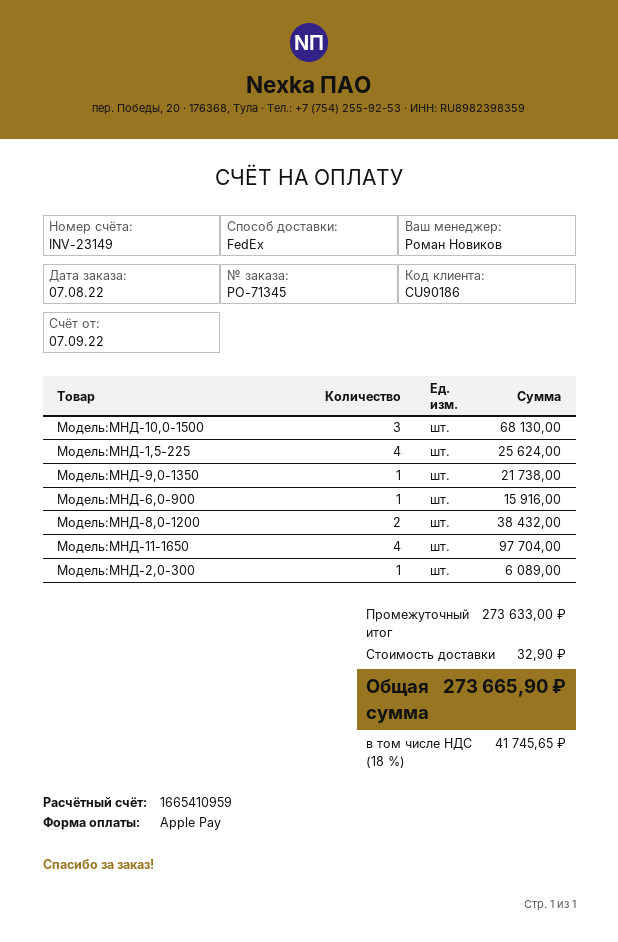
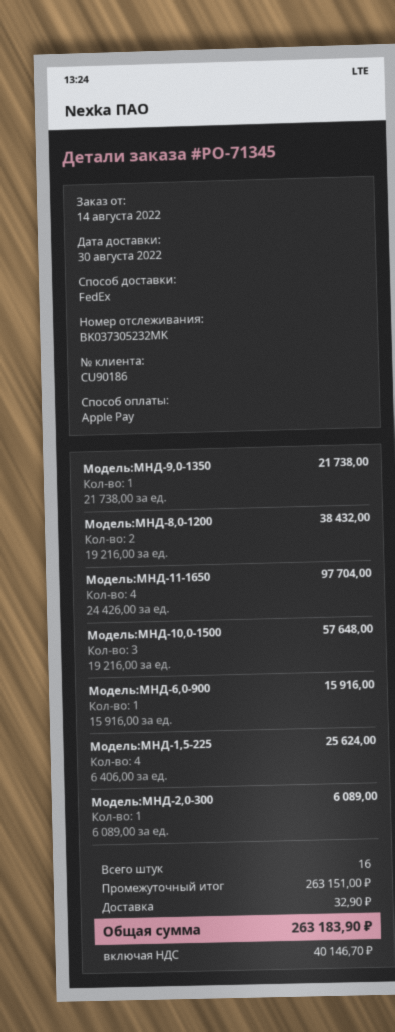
order date: 2022-08-07 -> 2022-08-14
Модель:МНД-10,0-1500: 3 for 68130.00 -> 3 for 57648.00
subtotal: 273633.00 -> 263151.00
tax: 41745.65 -> 40146.70
total: 273665.90 -> 263183.90

